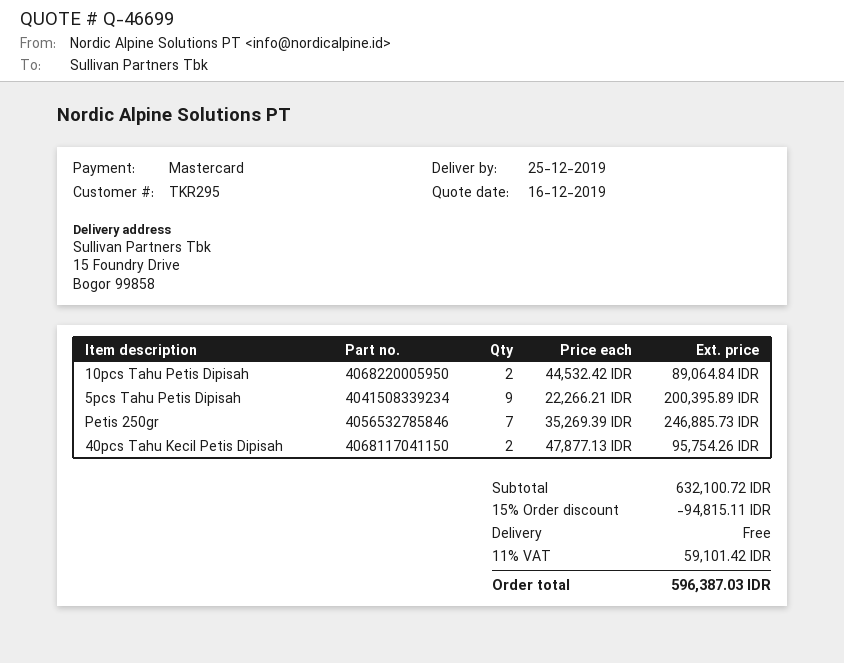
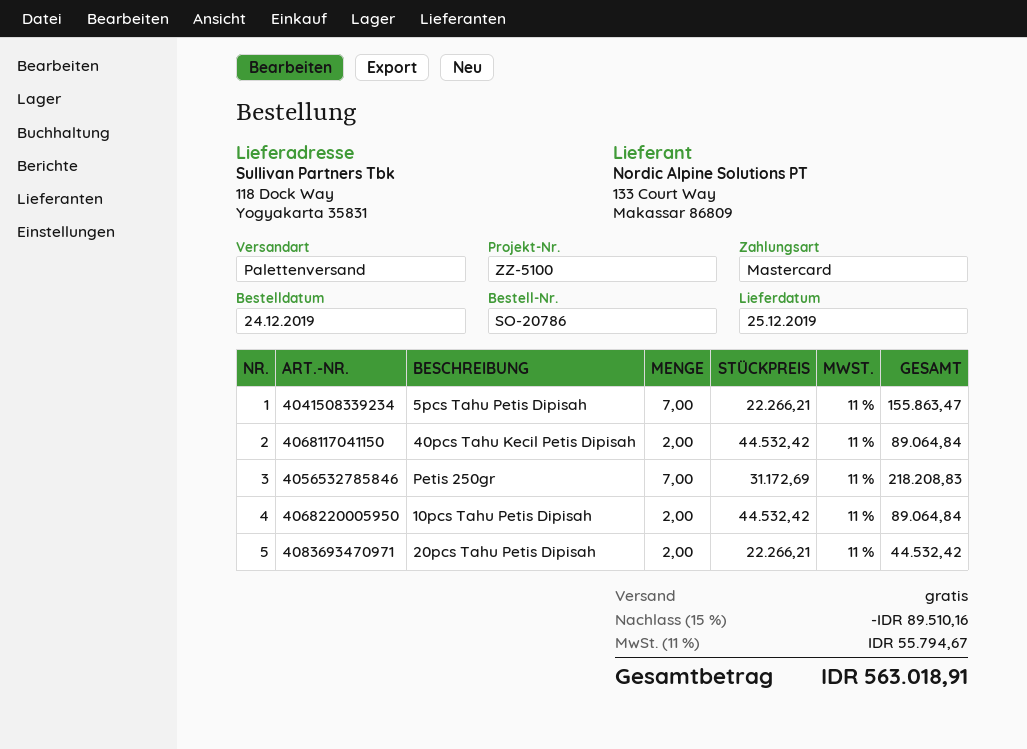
ship to: 15 Foundry Drive, Bogor 99858 -> 118 Dock Way, Yogyakarta 35831
5pcs Tahu Petis Dipisah: 9 x 22266.21 = 200395.89 -> 7 x 22266.21 = 155863.47
Petis 250gr: 7 x 35269.39 = 246885.73 -> 7 x 31172.69 = 218208.83
40pcs Tahu Kecil Petis Dipisah: 2 x 47877.13 = 95754.26 -> 2 x 44532.42 = 89064.84
20pcs Tahu Petis Dipisah: none -> 2 x 22266.21 = 44532.42
discount: 15% = 94815.11 -> 15% = 89510.16
tax: 11% = 59101.42 -> 11% = 55794.67
total: 596387.03 -> 563018.91

